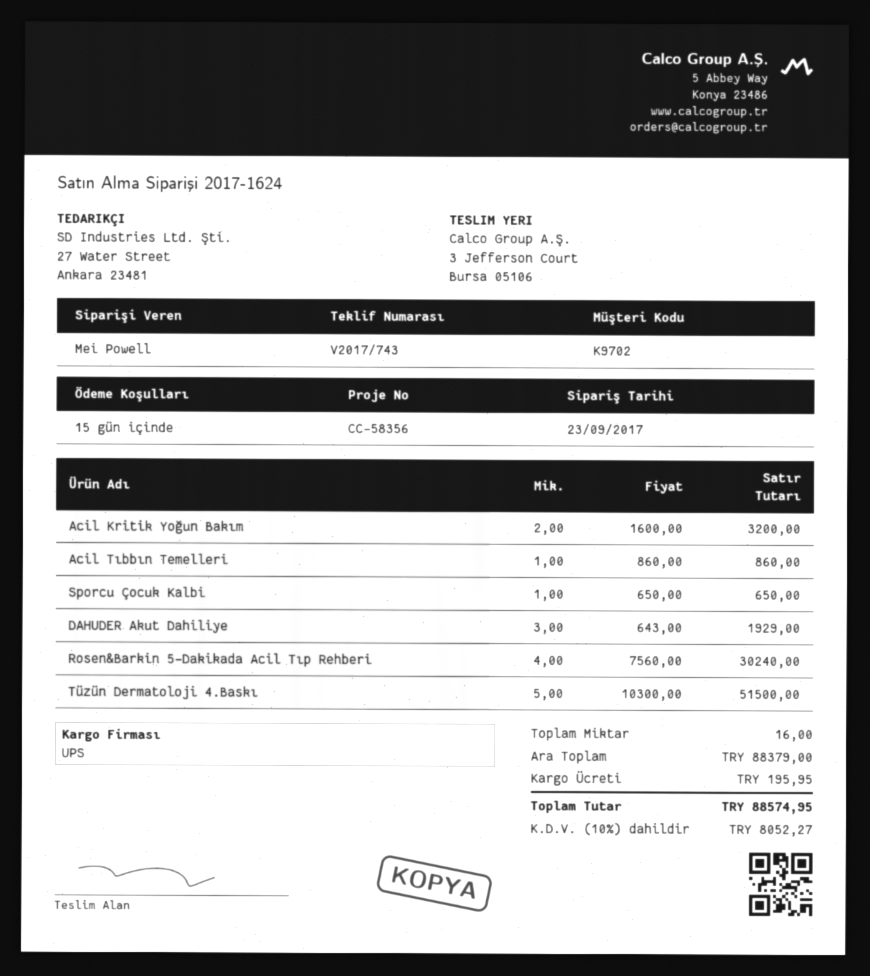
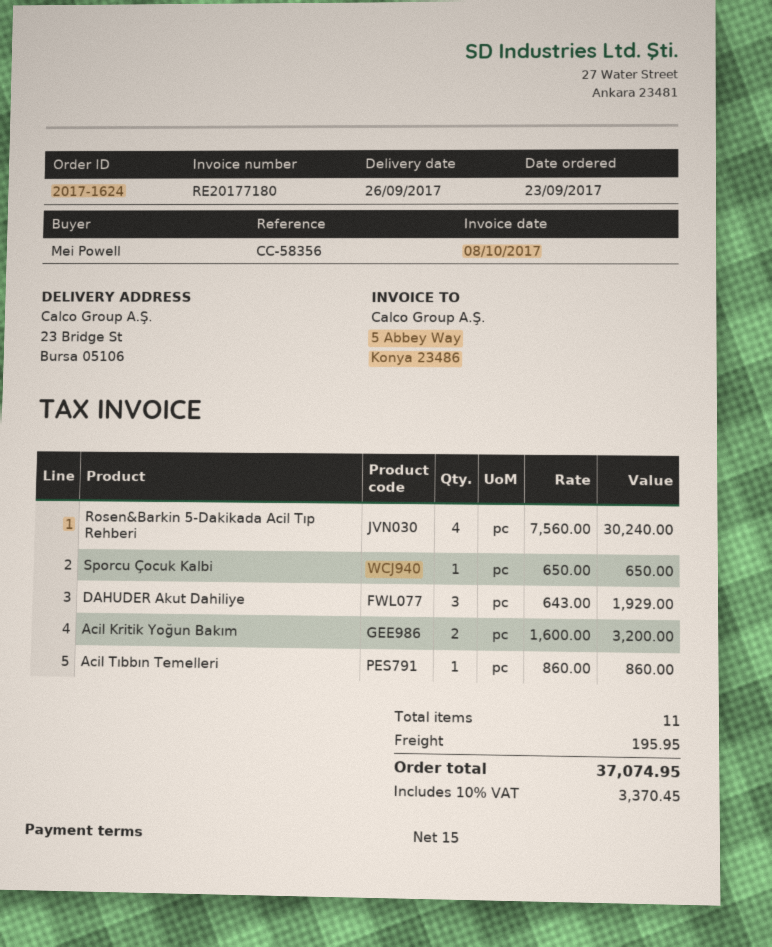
ship to: 3 Jefferson Court, Bursa 05106 -> 23 Bridge St, Bursa 05106
Tüzün Dermatoloji 4.Baskı: 5 x 10300.00 = 51500.00 -> none
total quantity: 16 -> 11
tax: 10% = 8052.27 -> 10% = 3370.45
total: 88574.95 -> 37074.95

